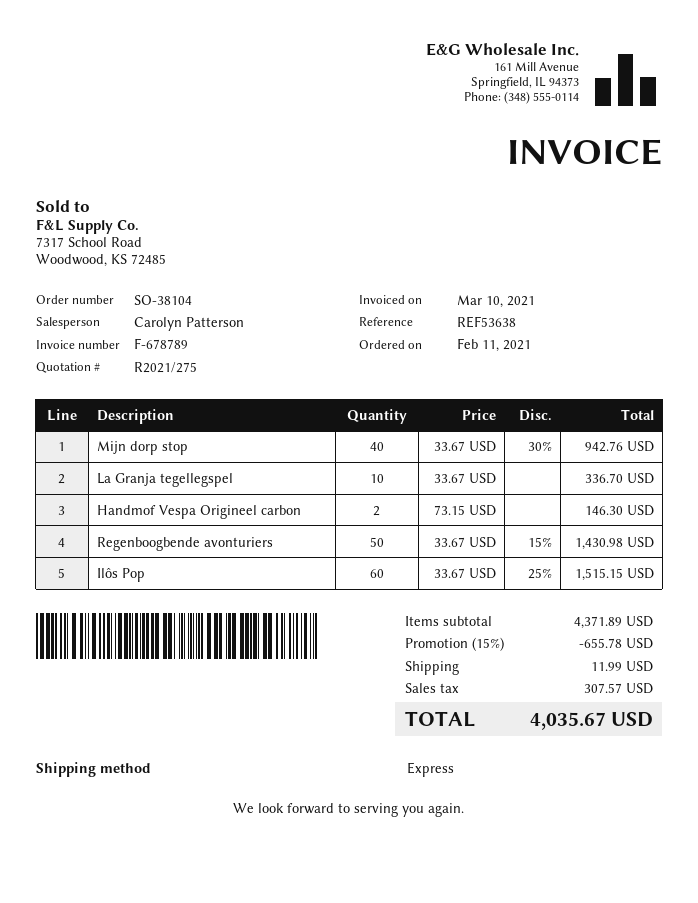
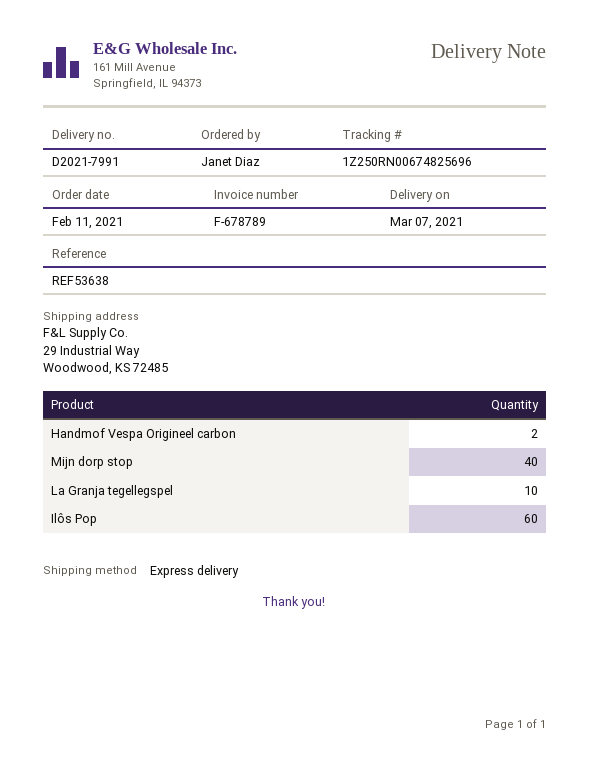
Regenboogbende avonturiers: 50 -> none

